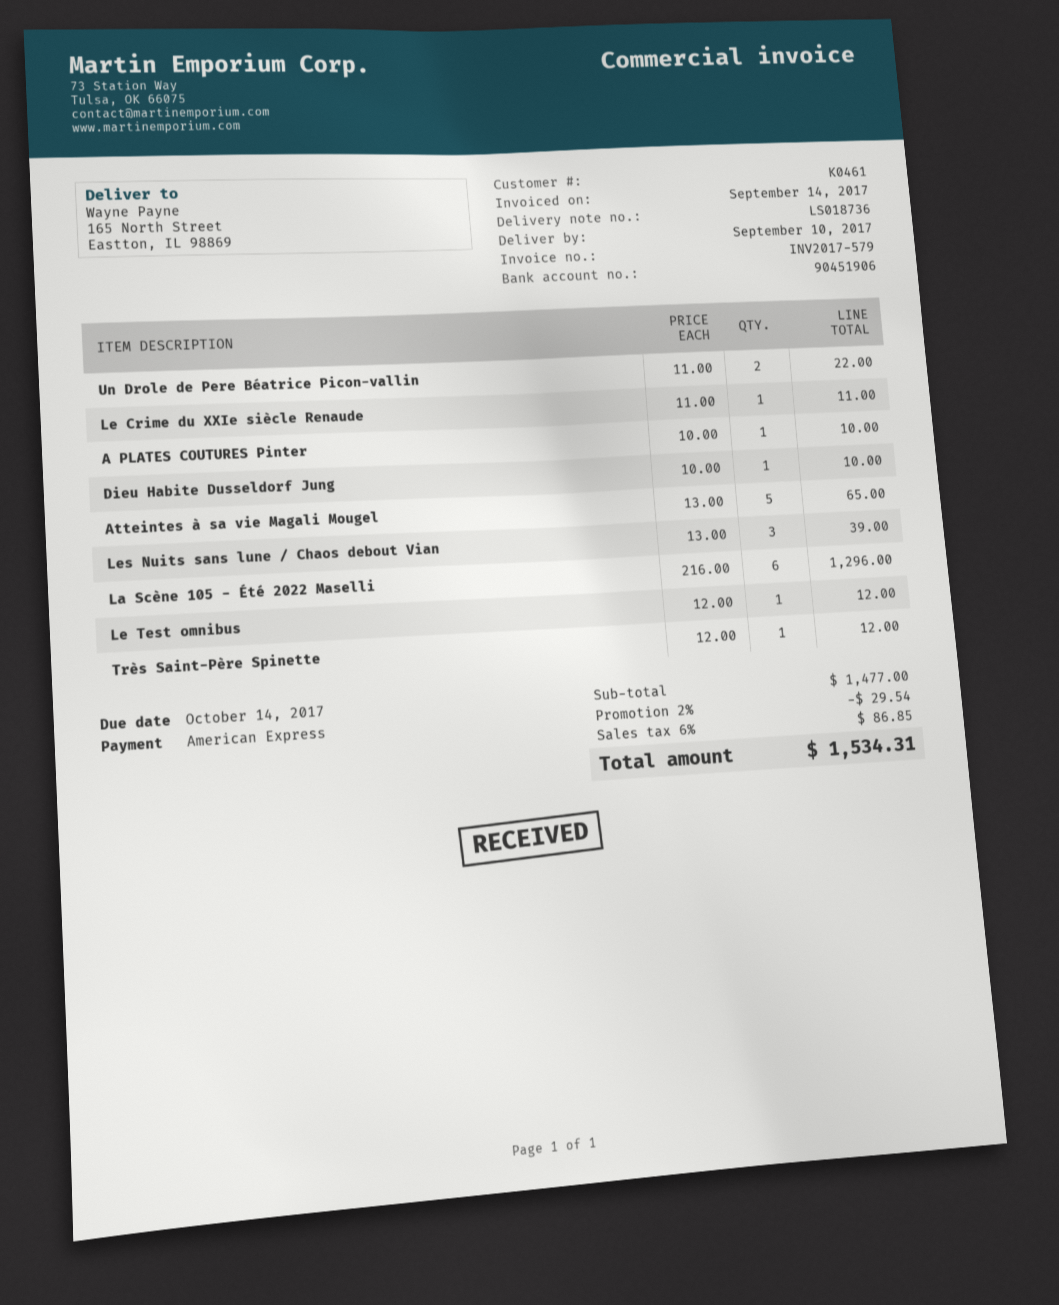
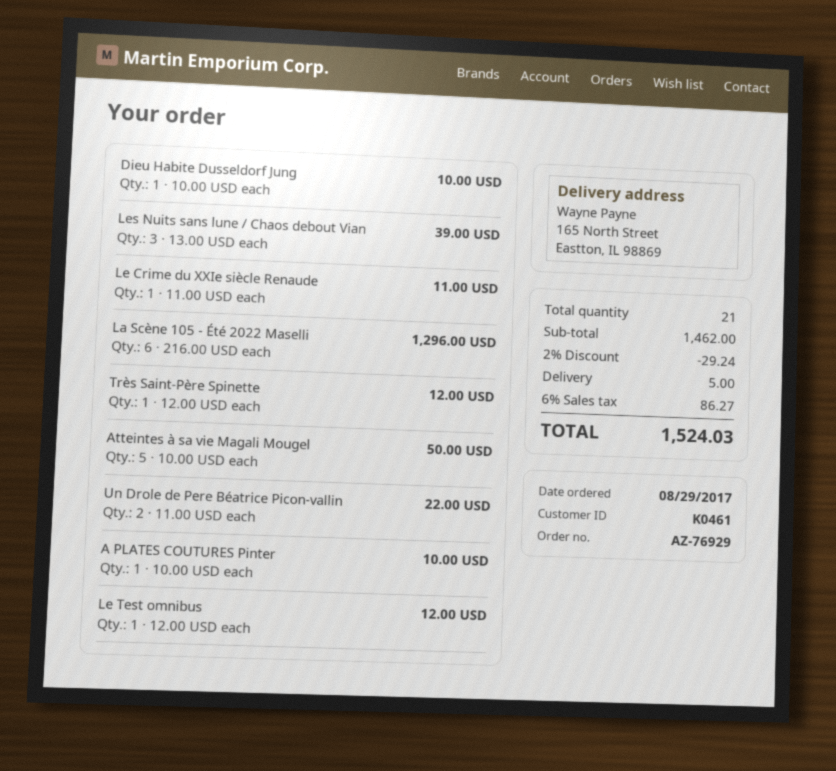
Atteintes à sa vie Magali Mougel: 5 x 13.00 = 65.00 -> 5 x 10.00 = 50.00
subtotal: 1477.00 -> 1462.00
discount: 2% = 29.54 -> 2% = 29.24
shipping: none -> 5.00
tax: 6% = 86.85 -> 6% = 86.27
total: 1534.31 -> 1524.03

